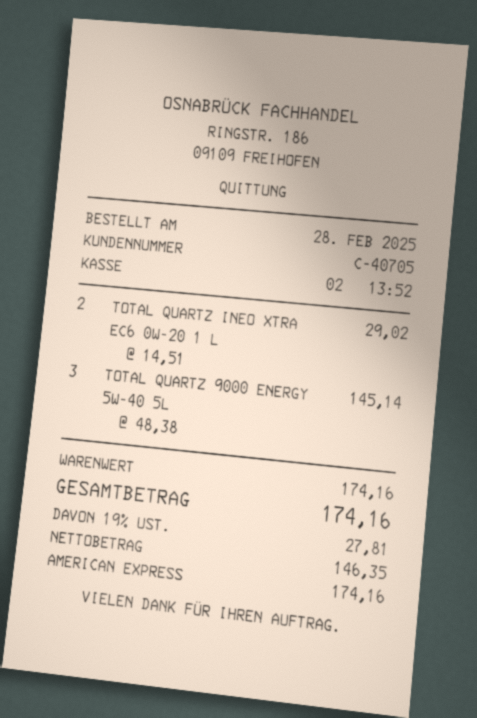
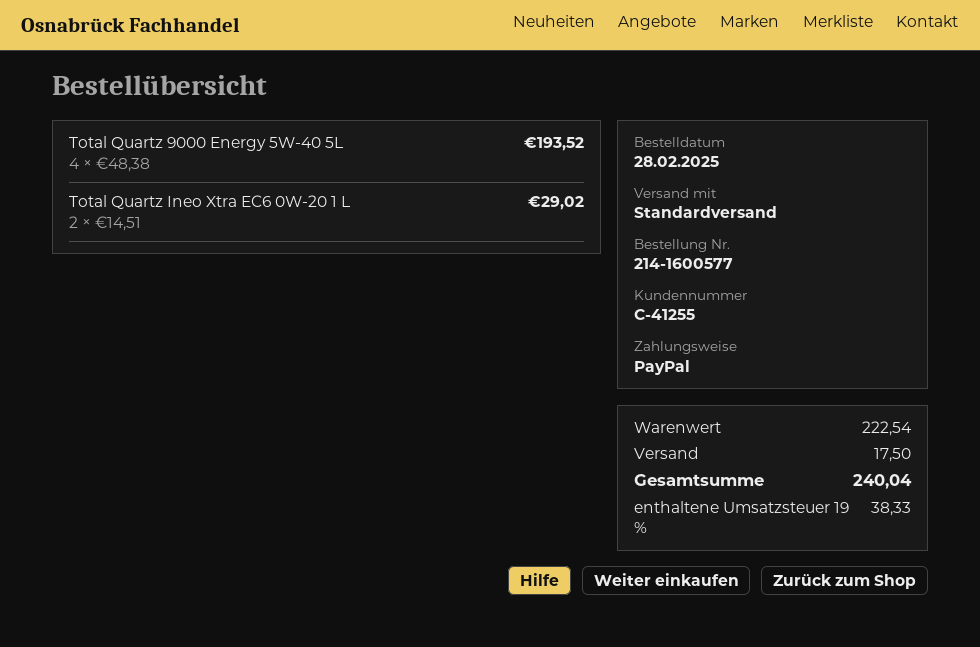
customer number: C-40705 -> C-41255
payment method: American Express -> PayPal
TOTAL QUARTZ 9000 ENERGY 5W-40 5L: 3 x 48.38 = 145.14 -> 4 x 48.38 = 193.52
subtotal: 174.16 -> 222.54
shipping: none -> 17.50
tax: 19% = 27.81 -> 19% = 38.33
total: 174.16 -> 240.04

